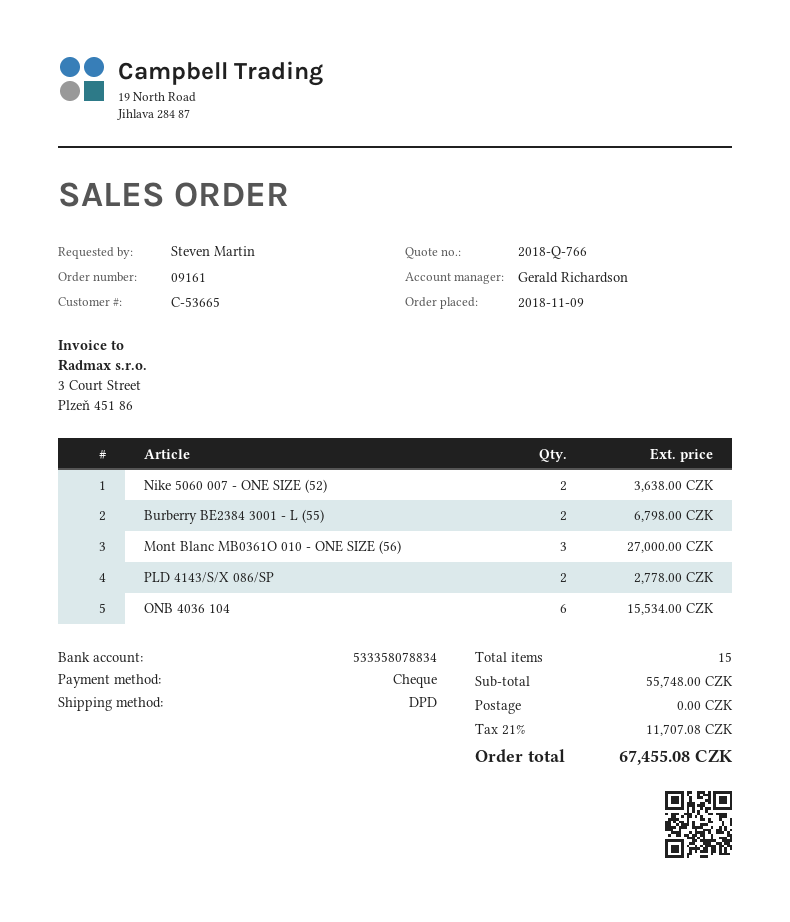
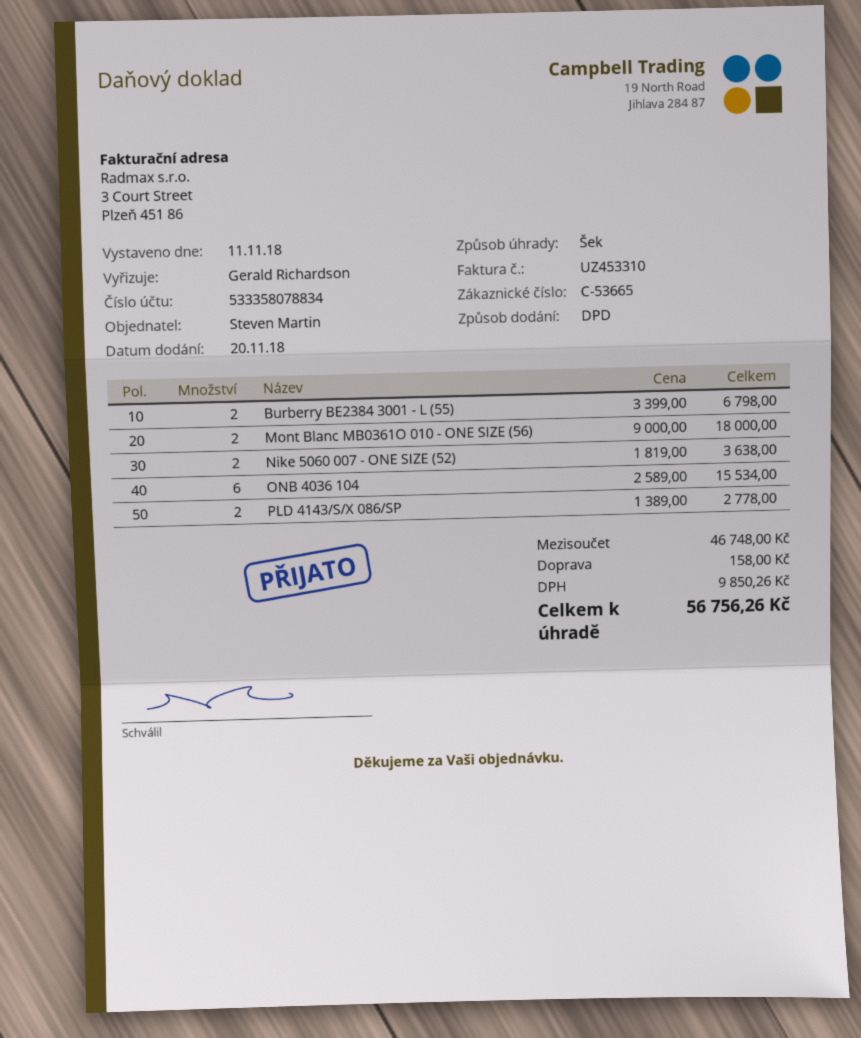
Mont Blanc MB0361O 010 - ONE SIZE (56): 3 for 27000.00 -> 2 for 18000.00
subtotal: 55748.00 -> 46748.00
shipping: 0.00 -> 158.00
tax: 11707.08 -> 9850.26
total: 67455.08 -> 56756.26

